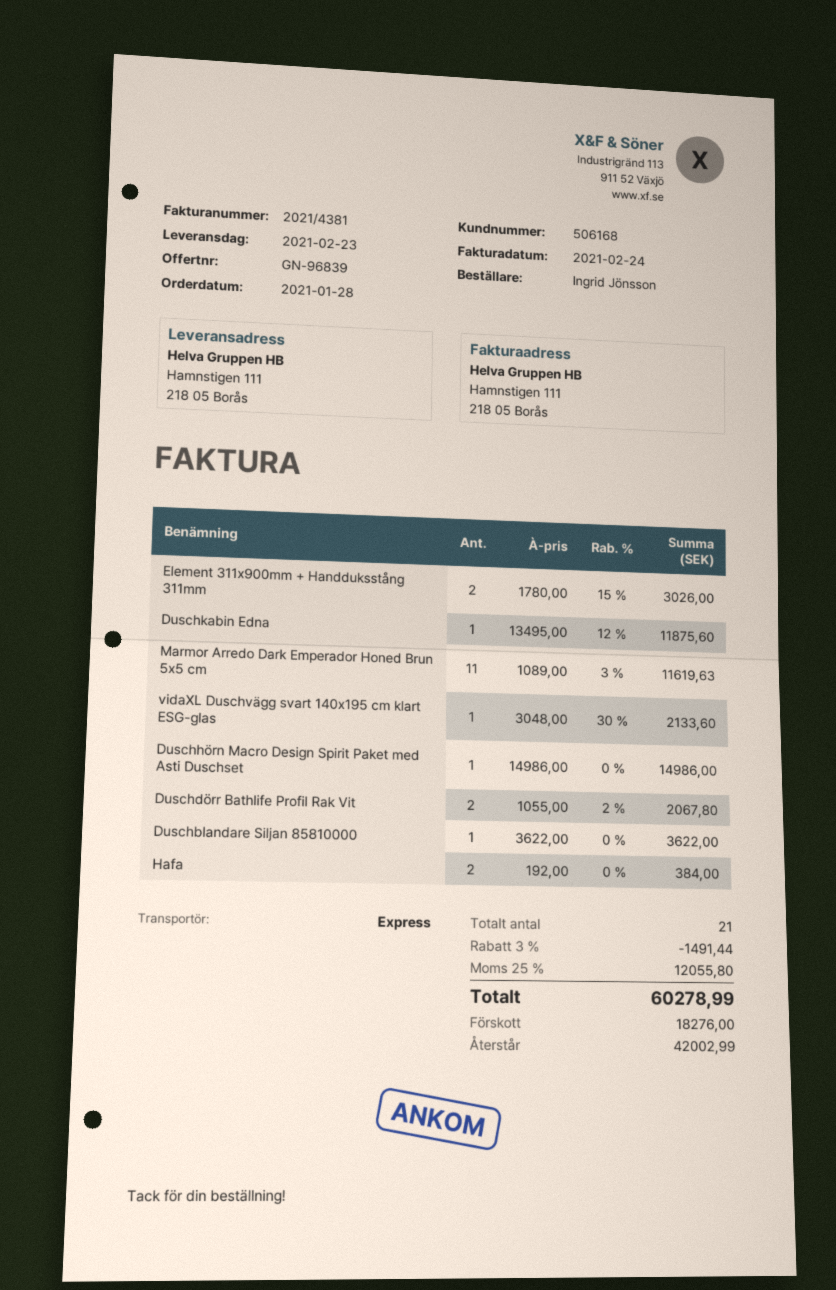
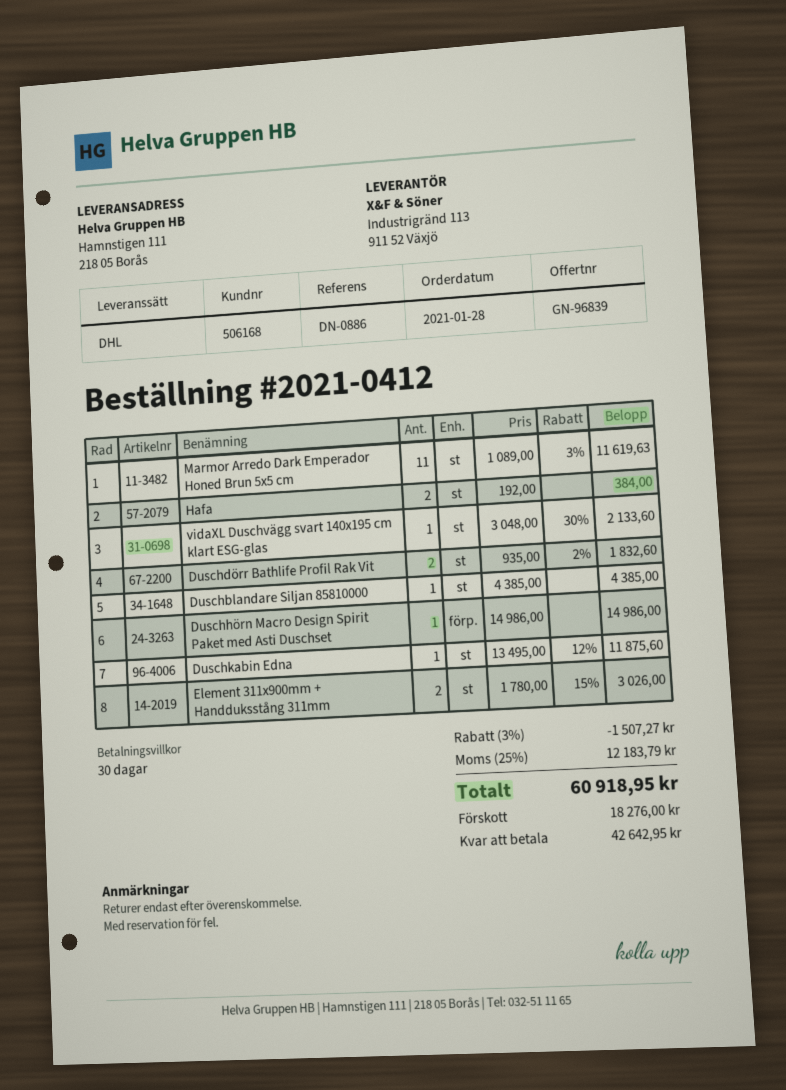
shipping method: express -> DHL
Duschdörr Bathlife Profil Rak Vit: 2 x 1055.00 - 2% = 2067.80 -> 2 x 935.00 - 2% = 1832.60
Duschblandare Siljan 85810000: 1 x 3622.00 = 3622.00 -> 1 x 4385.00 = 4385.00
discount: 3% = 1491.44 -> 3% = 1507.27
tax: 25% = 12055.80 -> 25% = 12183.79
total: 60278.99 -> 60918.95
balance: 42002.99 -> 42642.95

